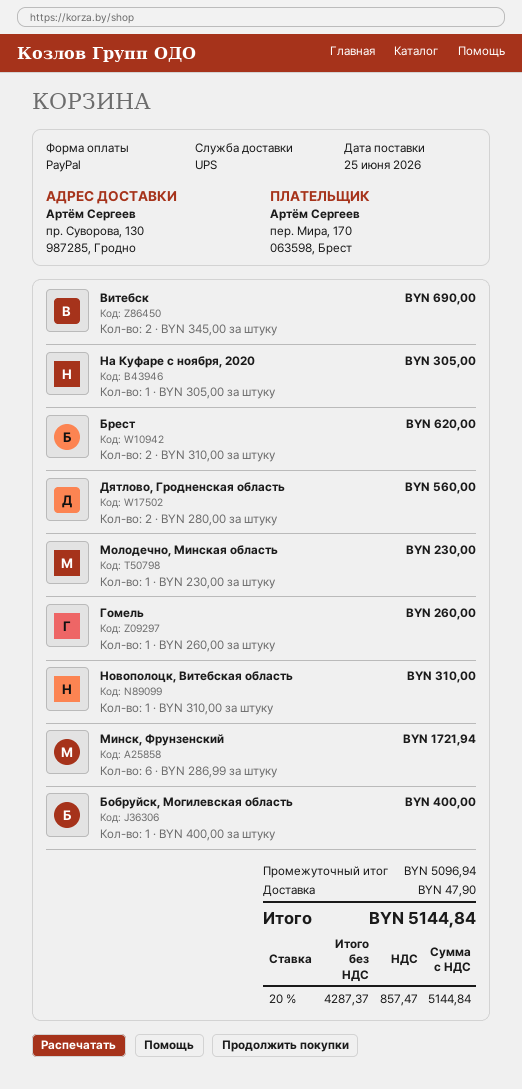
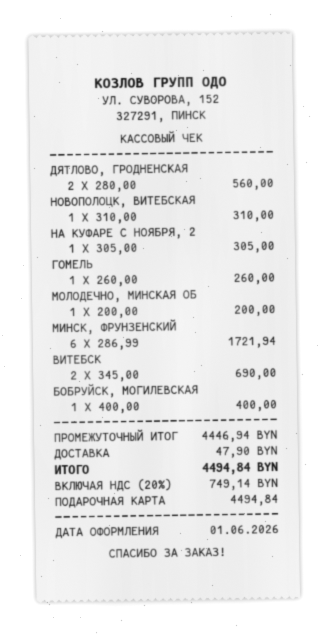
payment method: PayPal -> gift card
Брест: 2 x 310.00 = 620.00 -> none
Молодечно, Минская область: 1 x 230.00 = 230.00 -> 1 x 200.00 = 200.00
subtotal: 5096.94 -> 4446.94
tax: 20% = 857.47 -> 20% = 749.14
total: 5144.84 -> 4494.84

